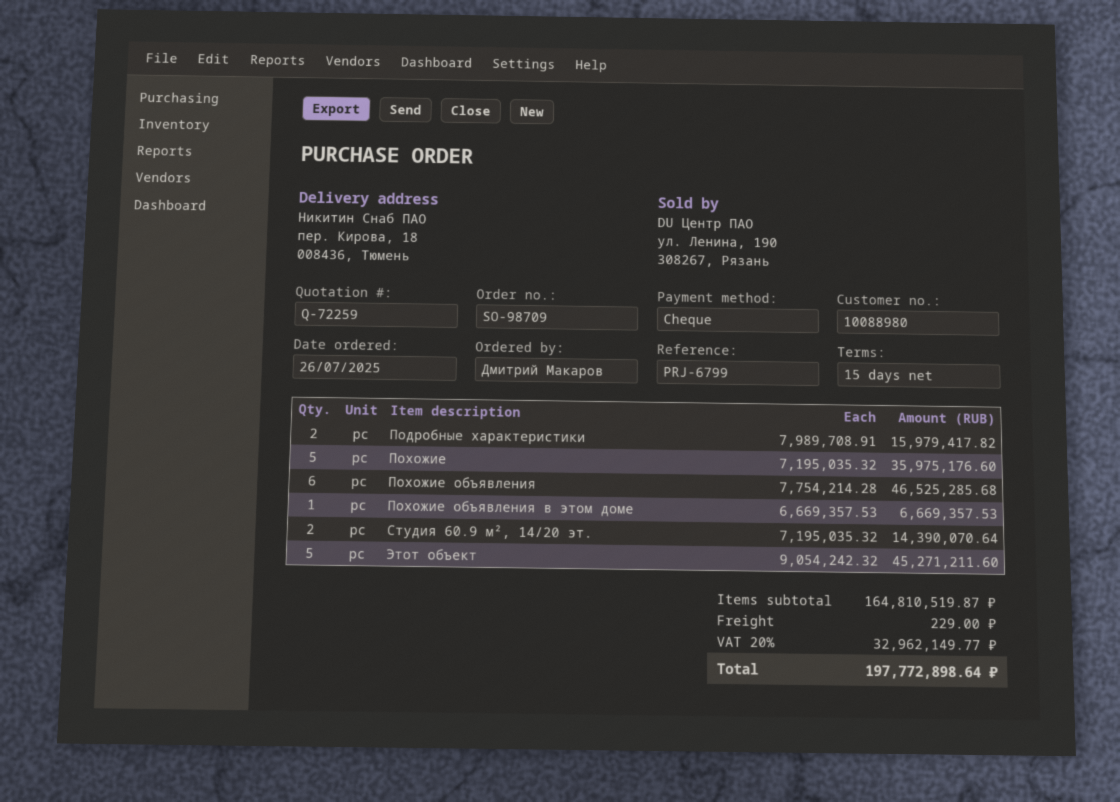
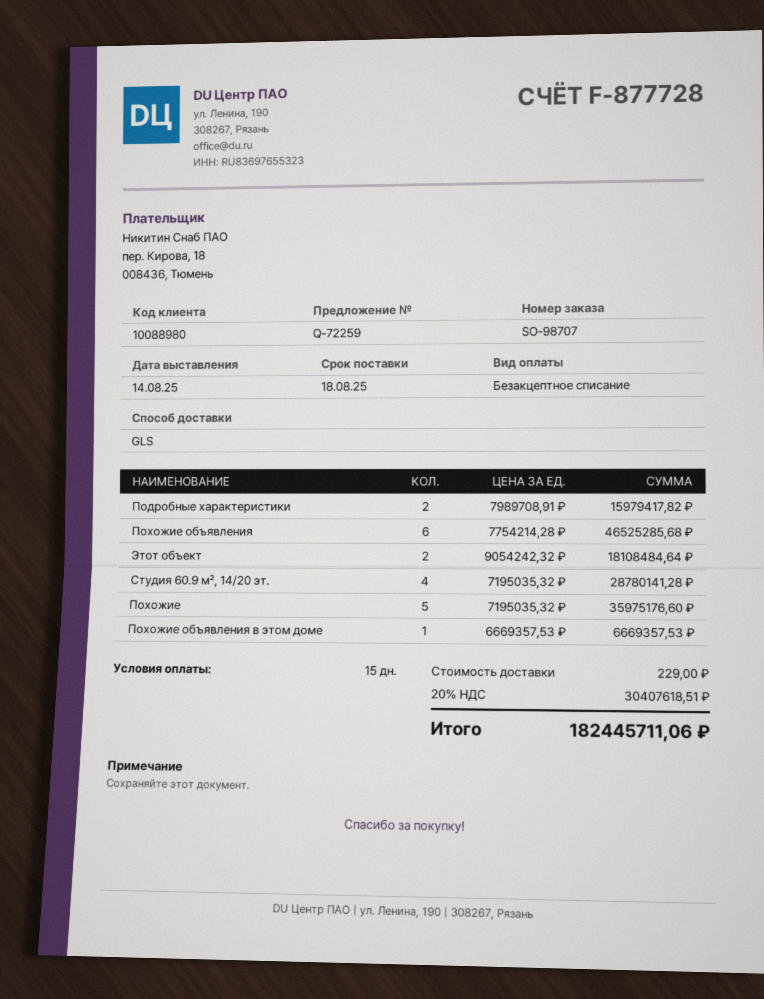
order number: SO-98709 -> SO-98707
payment method: cheque -> direct debit
Студия 60.9 м², 14/20 эт.: 2 x 7195035.32 = 14390070.64 -> 4 x 7195035.32 = 28780141.28
Этот объект: 5 x 9054242.32 = 45271211.60 -> 2 x 9054242.32 = 18108484.64
tax: 20% = 32962149.77 -> 20% = 30407618.51
total: 197772898.64 -> 182445711.06

